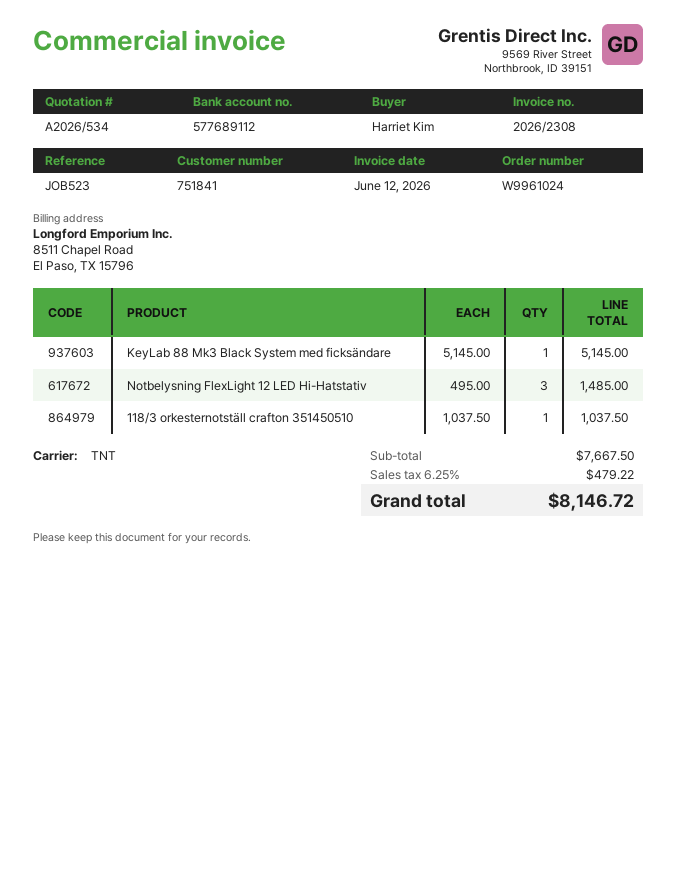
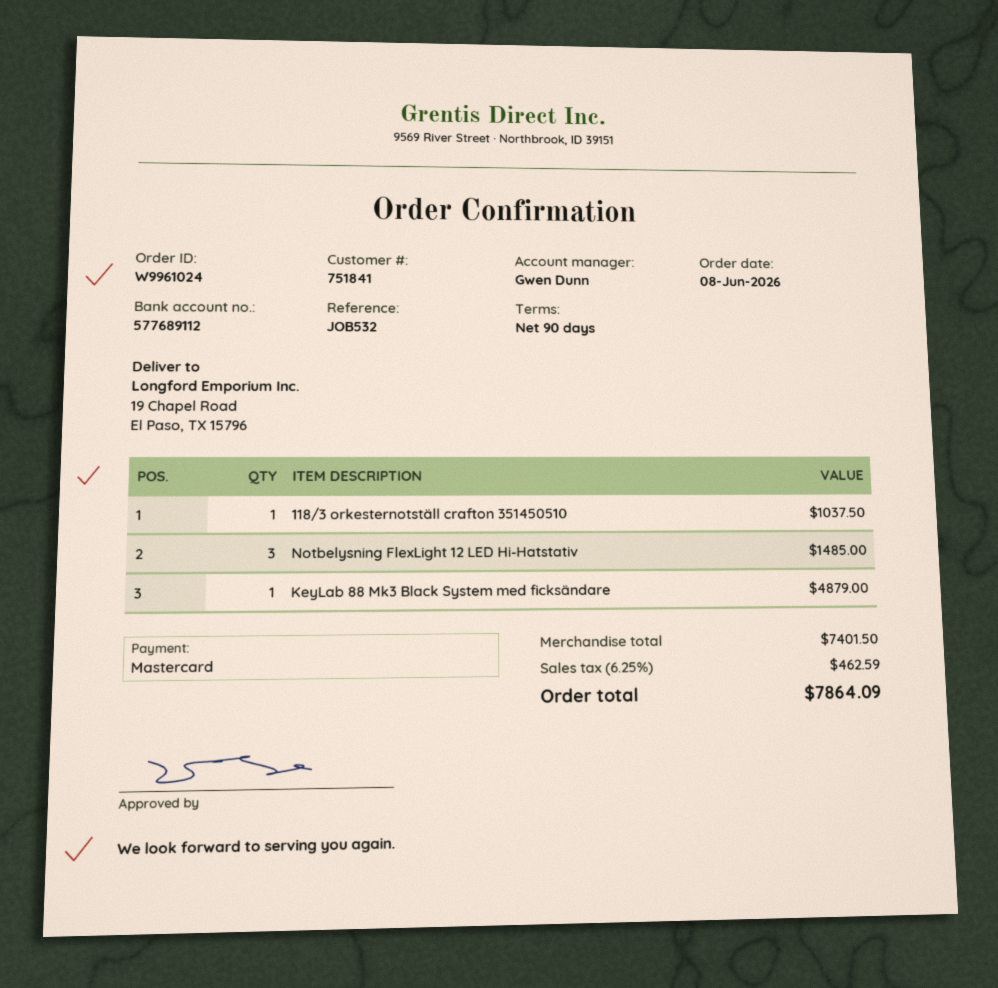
reference: JOB523 -> JOB532
KeyLab 88 Mk3 Black System med ficksändare: 1 for 5145.00 -> 1 for 4879.00
subtotal: 7667.50 -> 7401.50
tax: 6.25% = 479.22 -> 6.25% = 462.59
total: 8146.72 -> 7864.09

